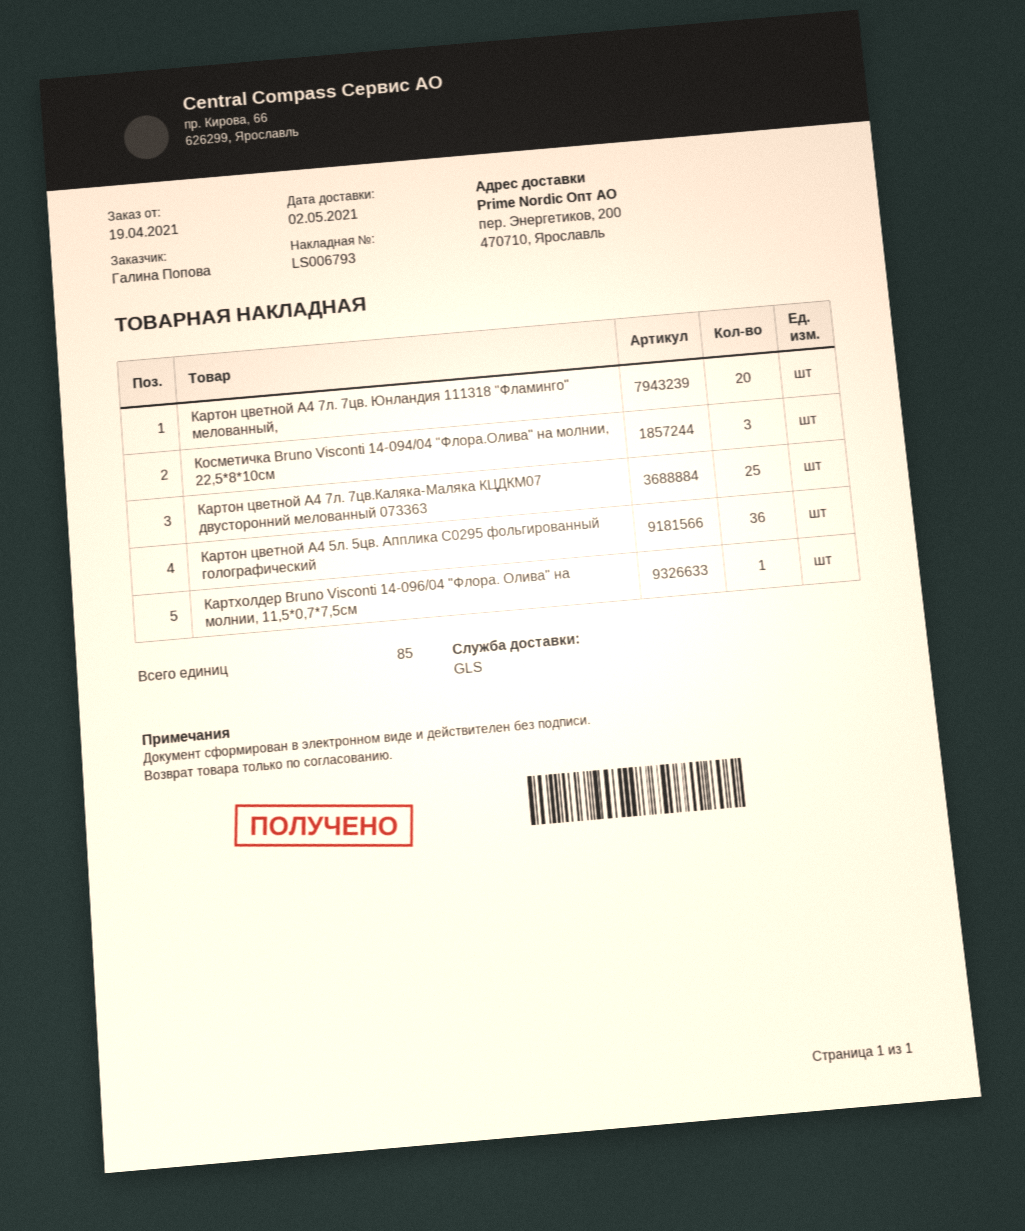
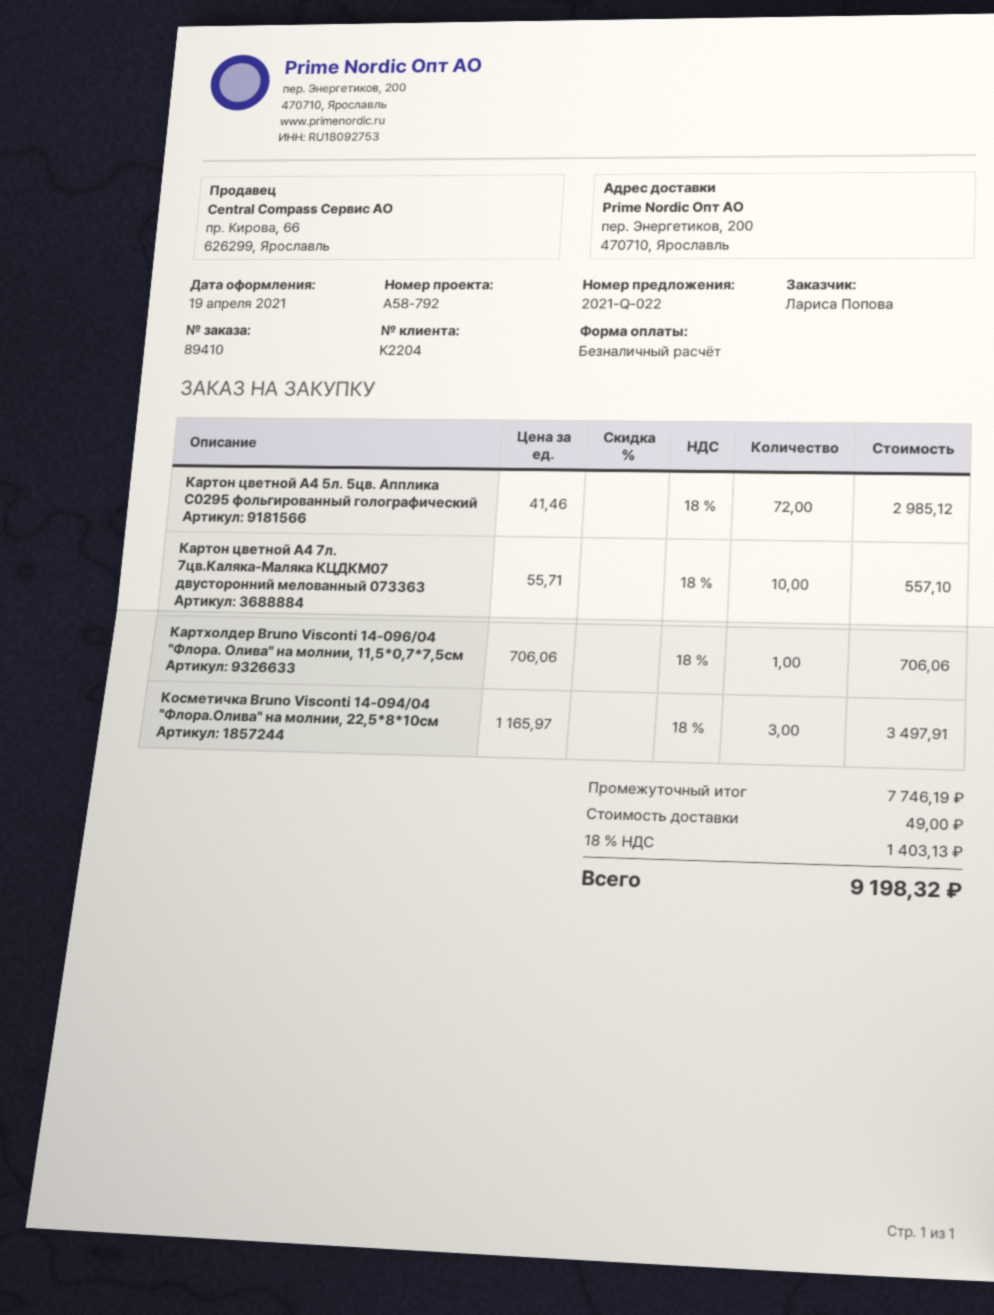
ordered by: Галина Попова -> Лариса Попова
Картон цветной А4 7л. 7цв. Юнландия 111318 "Фламинго" мелованный,: 20 -> none
Картон цветной А4 7л. 7цв.Каляка-Маляка КЦДКМ07 двусторонний мелованный 073363: 25 -> 10
Картон цветной А4 5л. 5цв. Апплика С0295 фольгированный голографический: 36 -> 72

